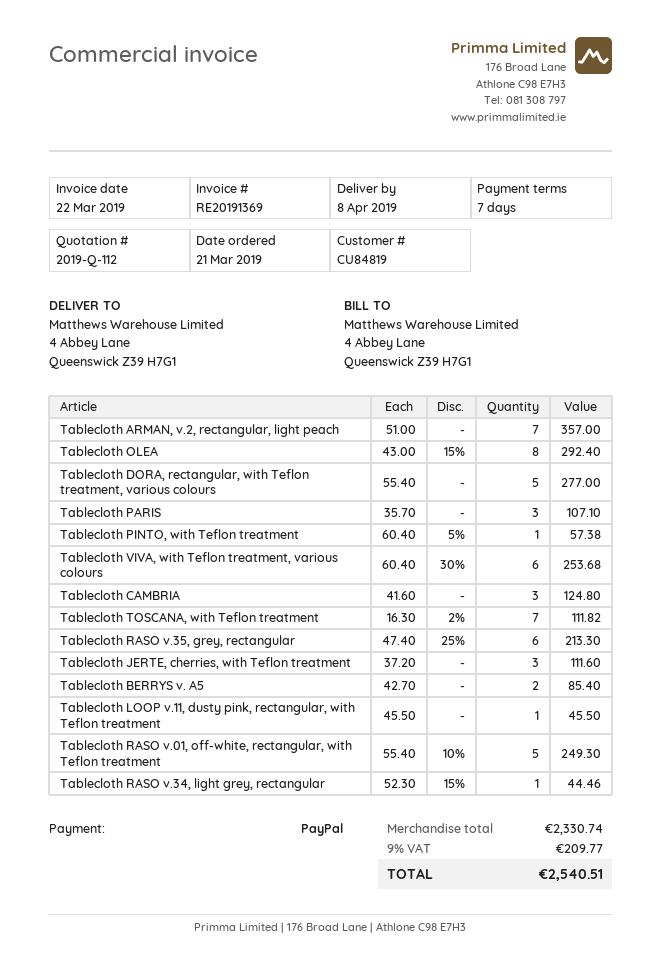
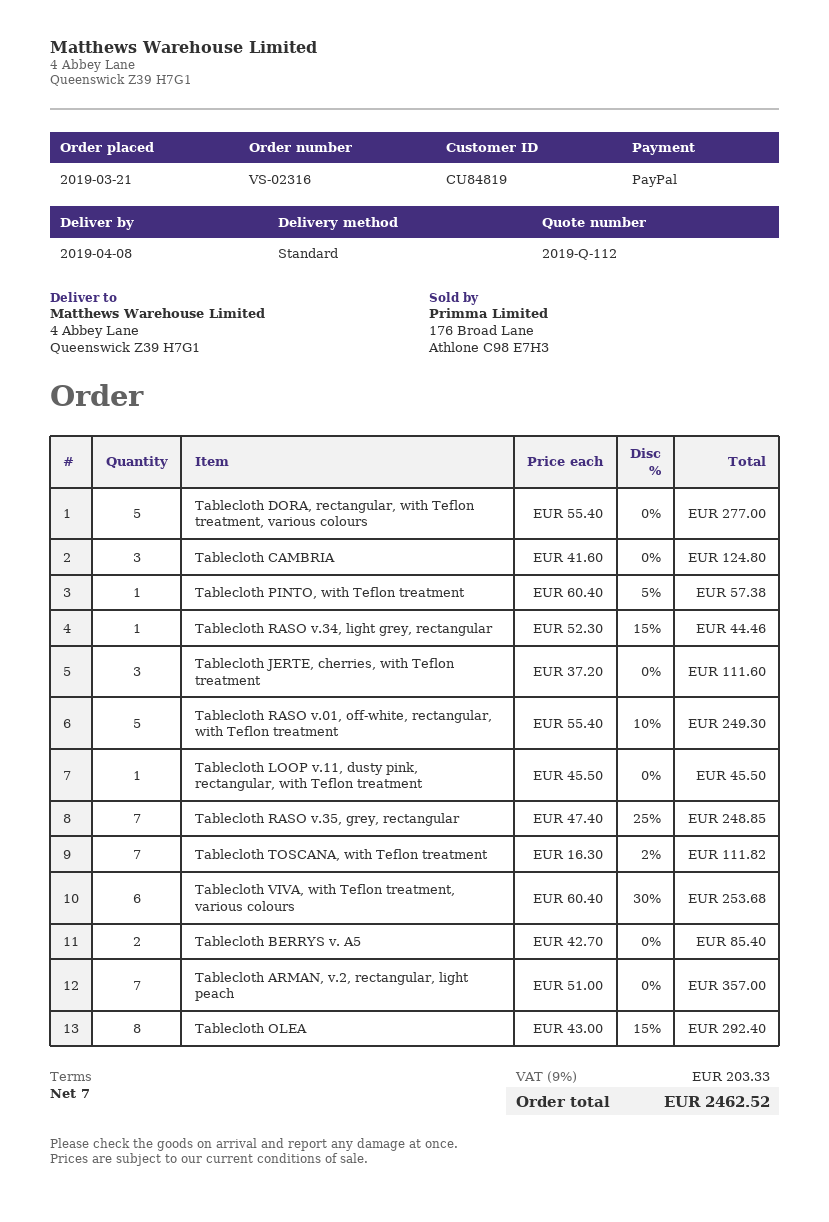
Tablecloth PARIS: 3 x 35.70 = 107.10 -> none
Tablecloth RASO v.35, grey, rectangular: 6 x 47.40 - 25% = 213.30 -> 7 x 47.40 - 25% = 248.85
tax: 9% = 209.77 -> 9% = 203.33
total: 2540.51 -> 2462.52

